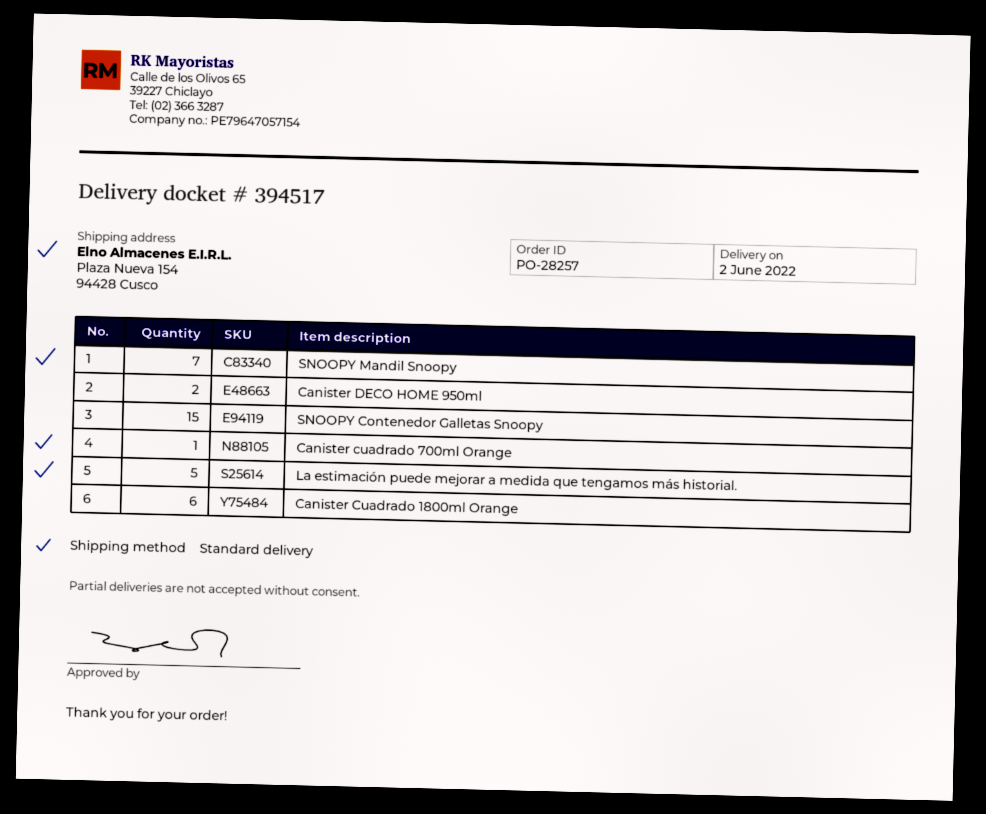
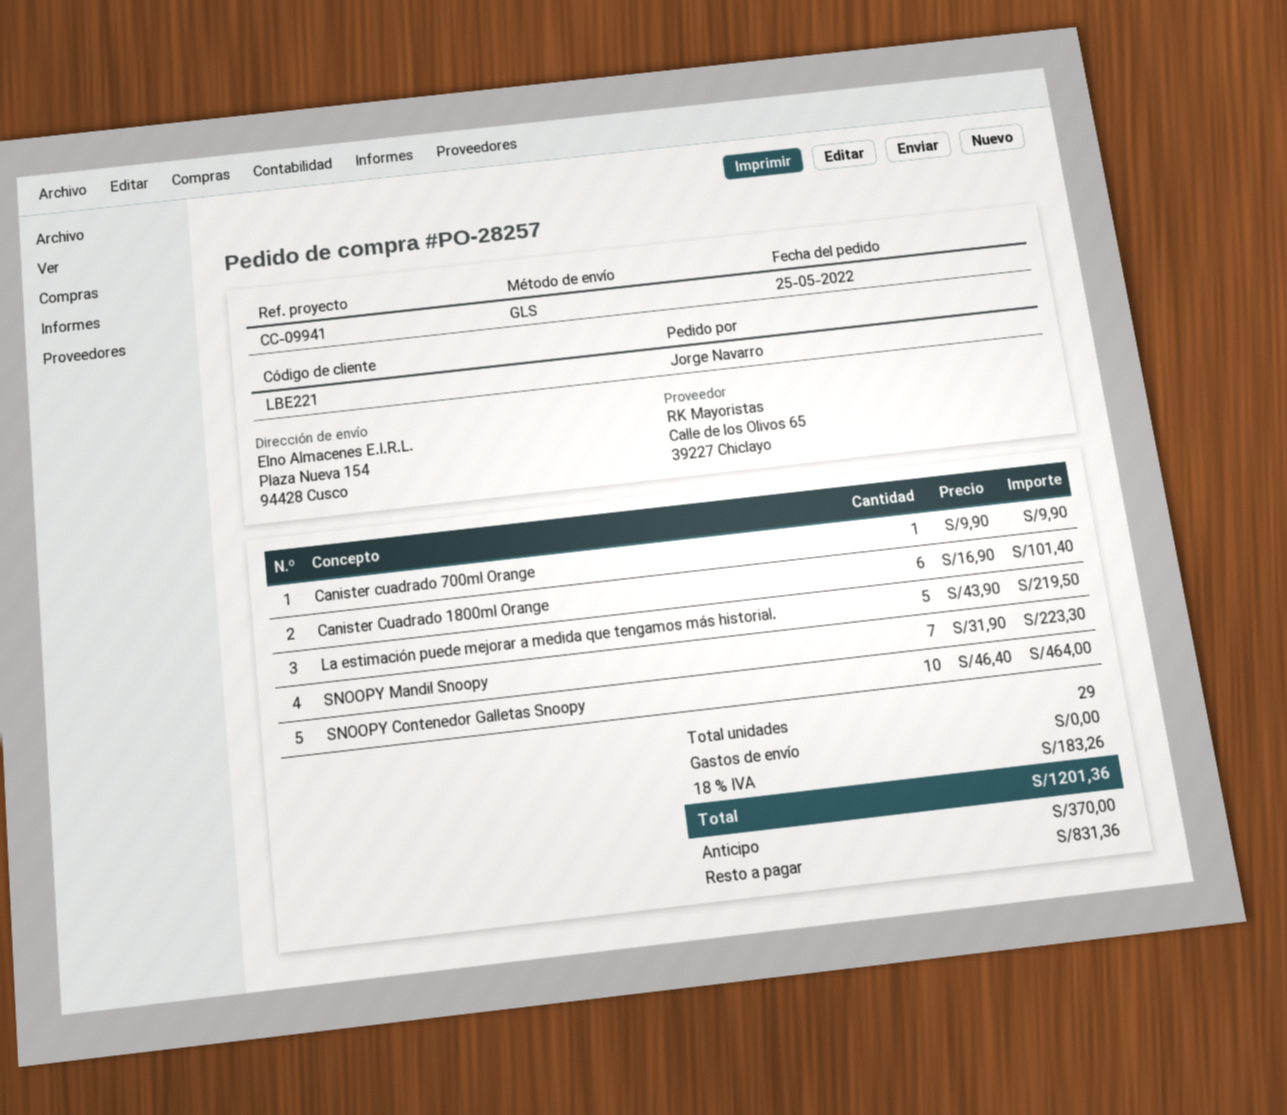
shipping method: standard -> GLS
Canister DECO HOME 950ml: 2 -> none
SNOOPY Contenedor Galletas Snoopy: 15 -> 10

